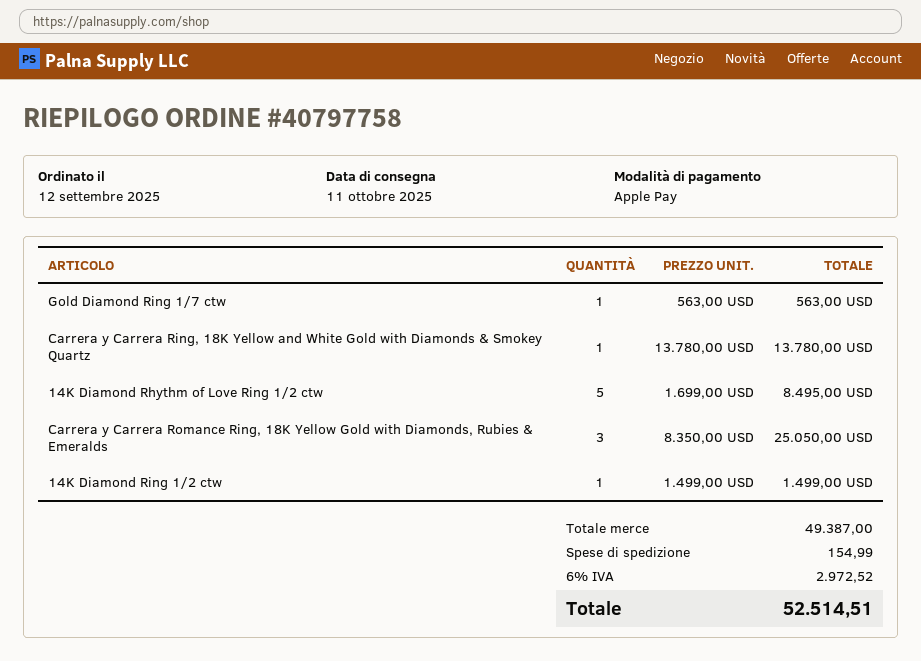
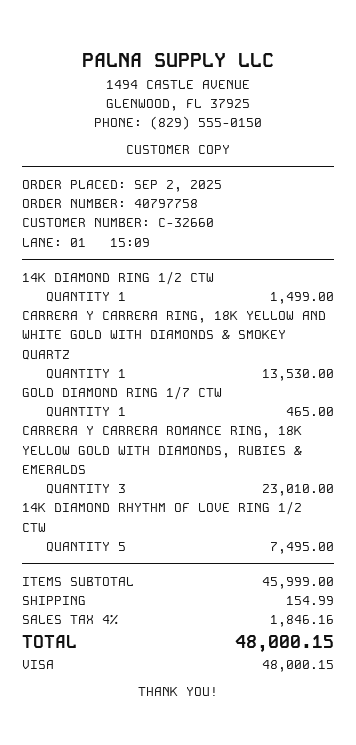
order date: 2025-09-12 -> 2025-09-02
payment method: Apple Pay -> Visa
Gold Diamond Ring 1/7 ctw: 1 for 563.00 -> 1 for 465.00
Carrera y Carrera Ring, 18K Yellow and White Gold with Diamonds & Smokey Quartz: 1 for 13780.00 -> 1 for 13530.00
14K Diamond Rhythm of Love Ring 1/2 ctw: 5 for 8495.00 -> 5 for 7495.00
Carrera y Carrera Romance Ring, 18K Yellow Gold with Diamonds, Rubies & Emeralds: 3 for 25050.00 -> 3 for 23010.00
subtotal: 49387.00 -> 45999.00
tax: 6% = 2972.52 -> 4% = 1846.16
total: 52514.51 -> 48000.15

